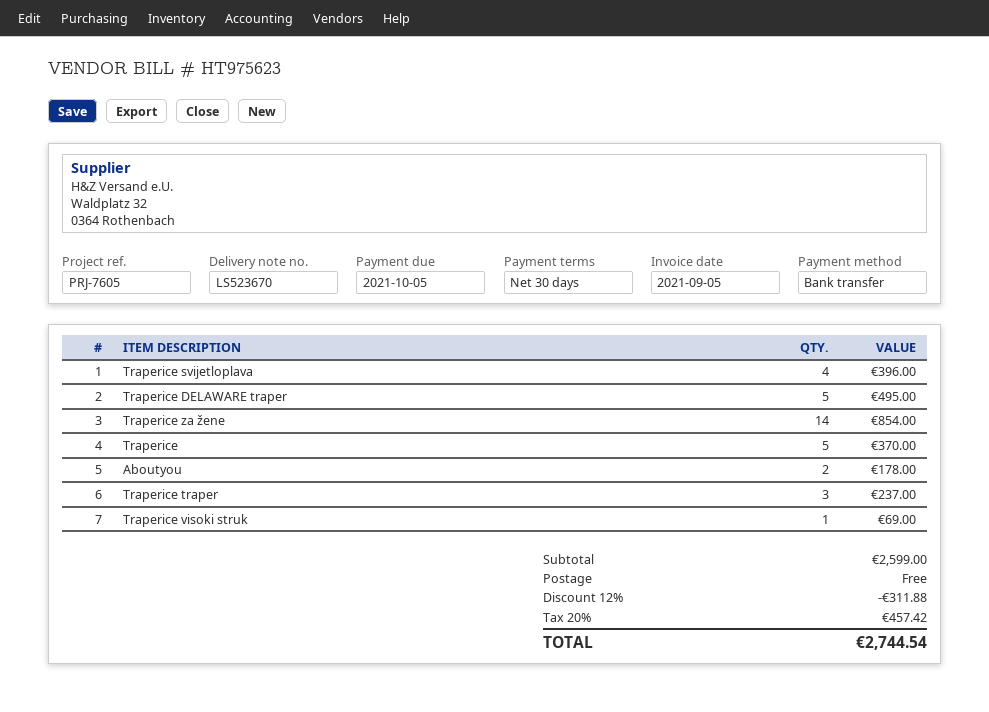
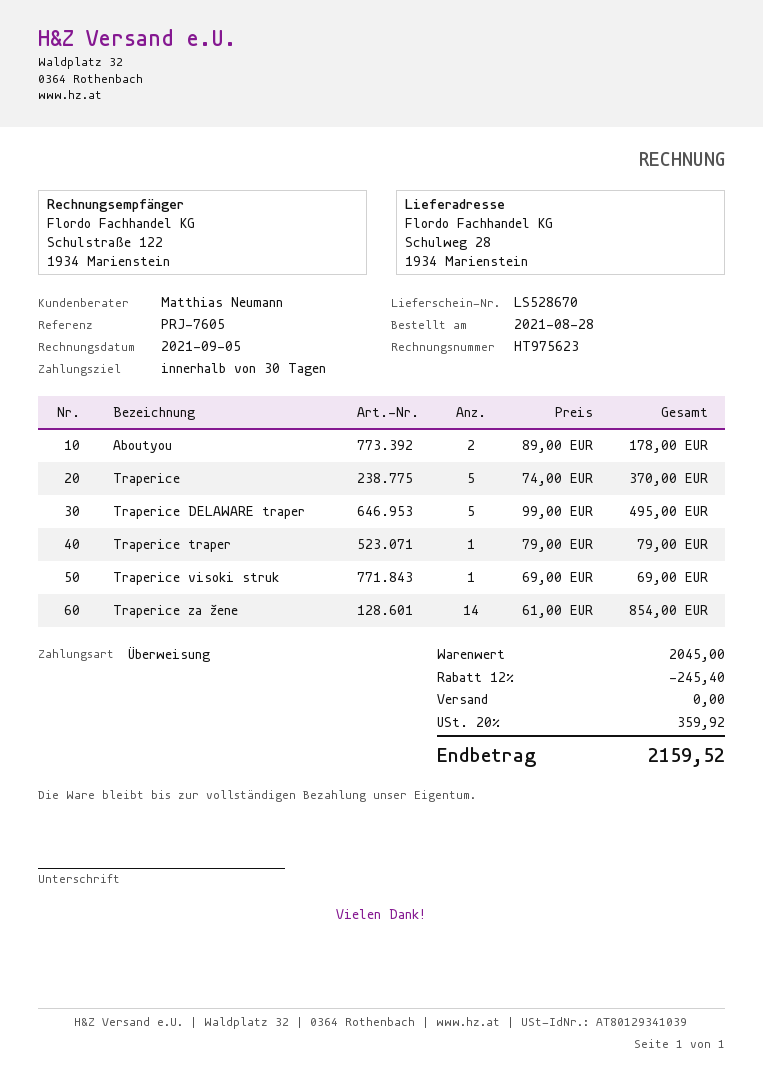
delivery note number: LS523670 -> LS528670
Traperice svijetloplava: 4 for 396.00 -> none
Traperice traper: 3 for 237.00 -> 1 for 79.00
subtotal: 2599.00 -> 2045.00
discount: 12% = 311.88 -> 12% = 245.40
tax: 20% = 457.42 -> 20% = 359.92
total: 2744.54 -> 2159.52

